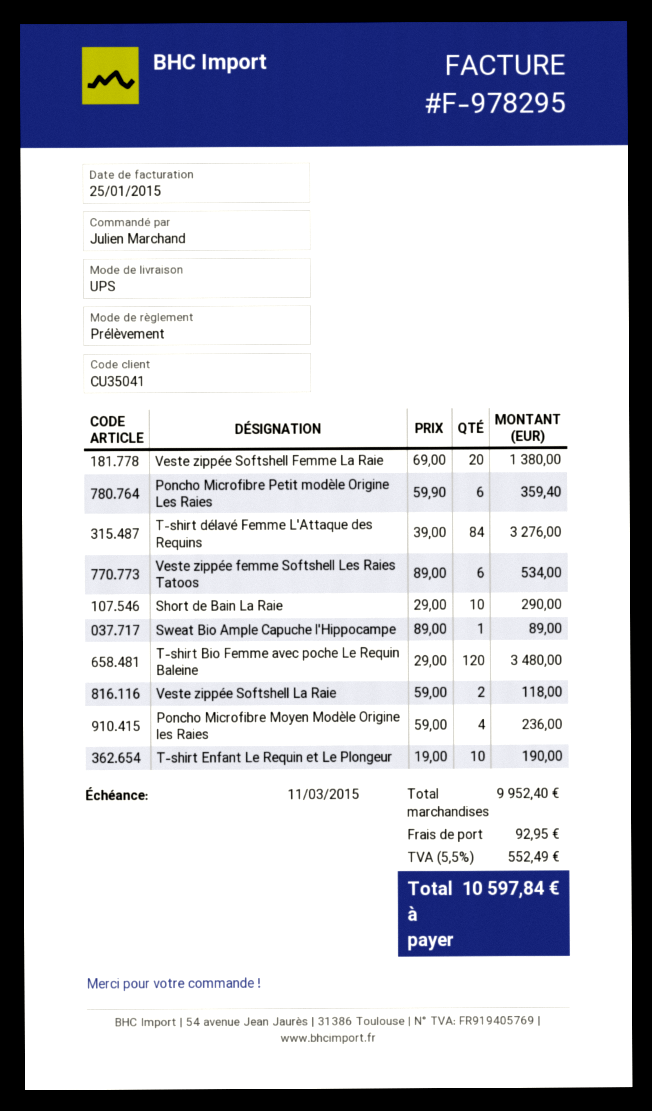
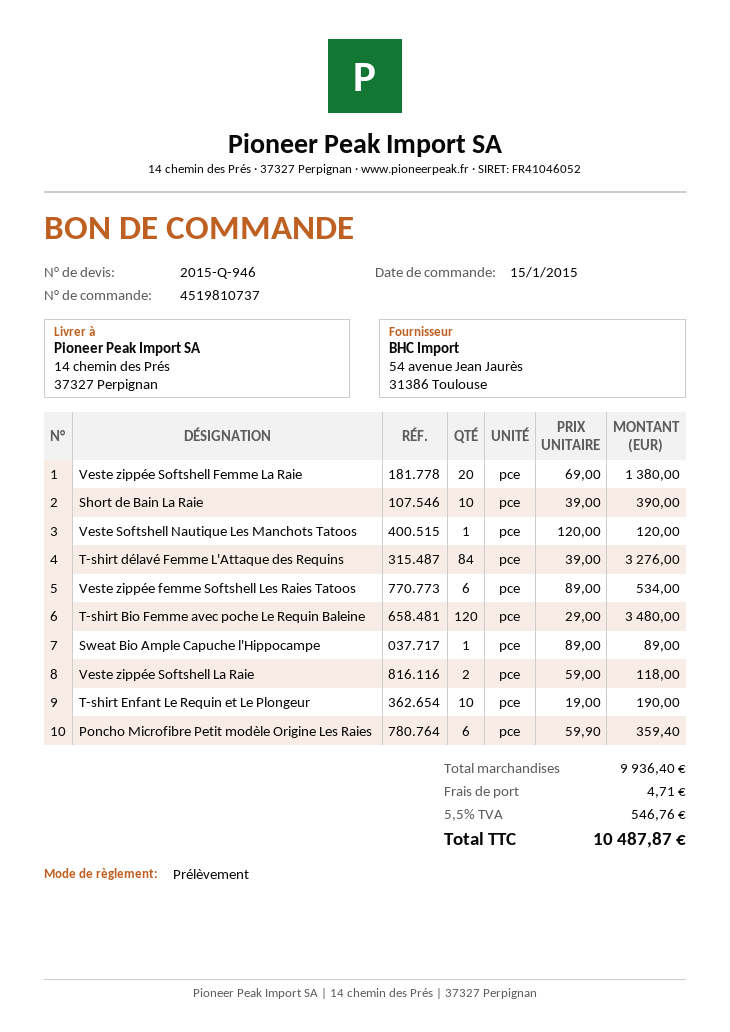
Short de Bain La Raie: 10 x 29.00 = 290.00 -> 10 x 39.00 = 390.00
Poncho Microfibre Moyen Modèle Origine les Raies: 4 x 59.00 = 236.00 -> none
Veste Softshell Nautique Les Manchots Tatoos: none -> 1 x 120.00 = 120.00
subtotal: 9952.40 -> 9936.40
shipping: 92.95 -> 4.71
tax: 5.5% = 552.49 -> 5.5% = 546.76
total: 10597.84 -> 10487.87

